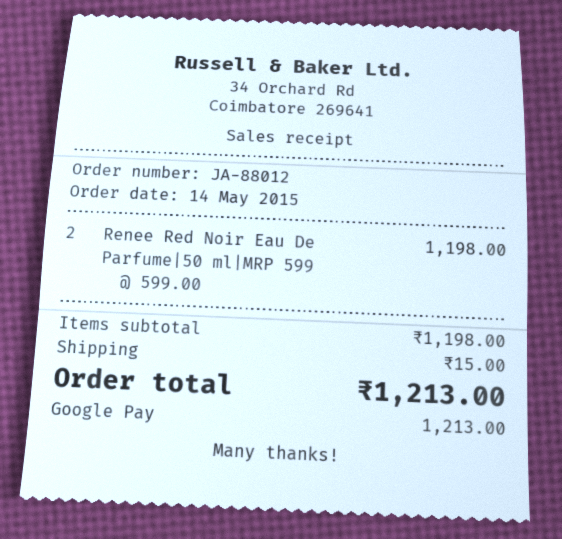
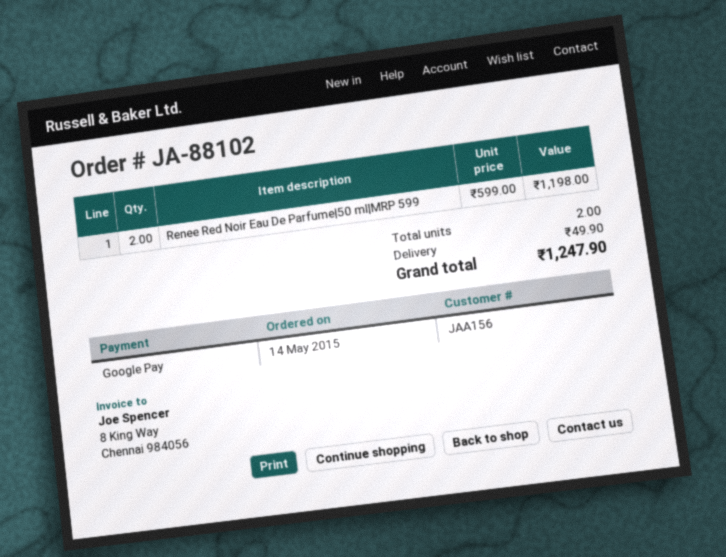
order number: JA-88012 -> JA-88102
shipping: 15.00 -> 49.90
total: 1213.00 -> 1247.90

